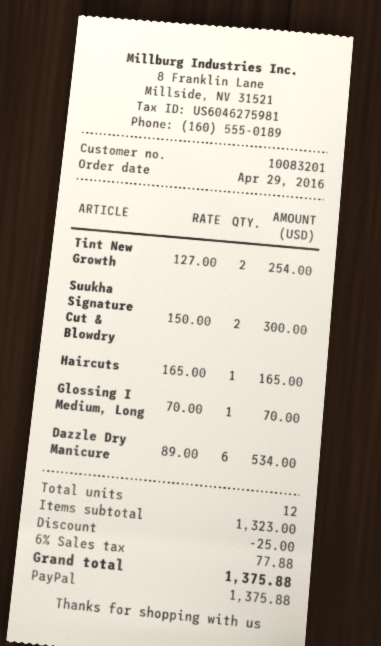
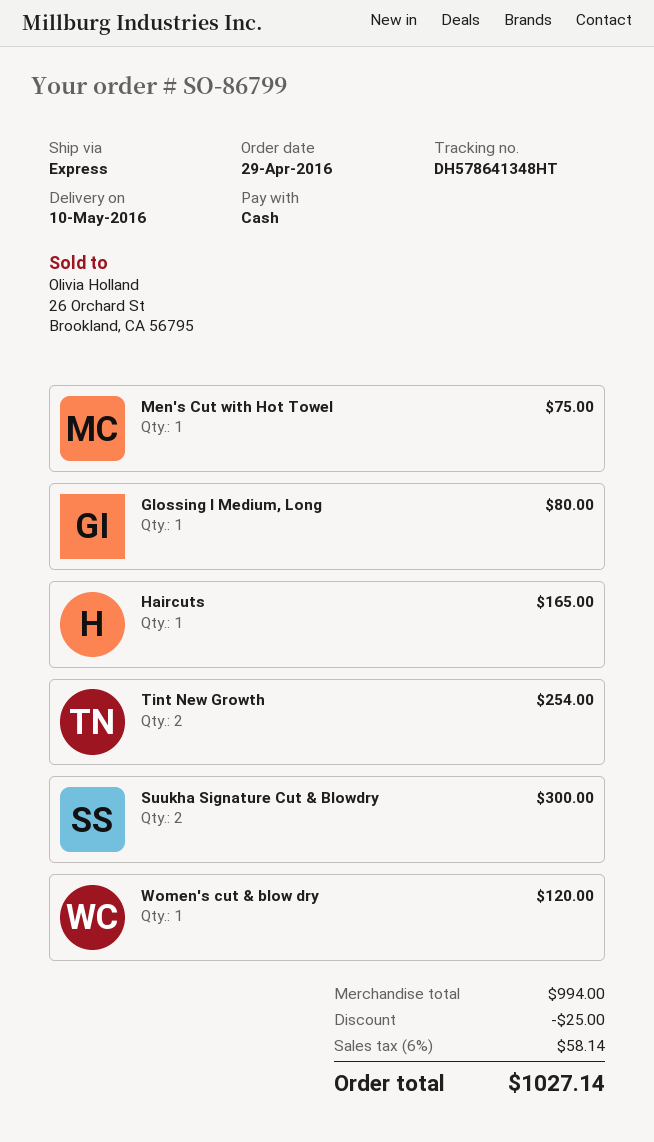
payment method: PayPal -> cash
Glossing I Medium, Long: 1 for 70.00 -> 1 for 80.00
Dazzle Dry Manicure: 6 for 534.00 -> none
Men's Cut with Hot Towel: none -> 1 for 75.00
Women's cut & blow dry: none -> 1 for 120.00
subtotal: 1323.00 -> 994.00
tax: 6% = 77.88 -> 6% = 58.14
total: 1375.88 -> 1027.14

